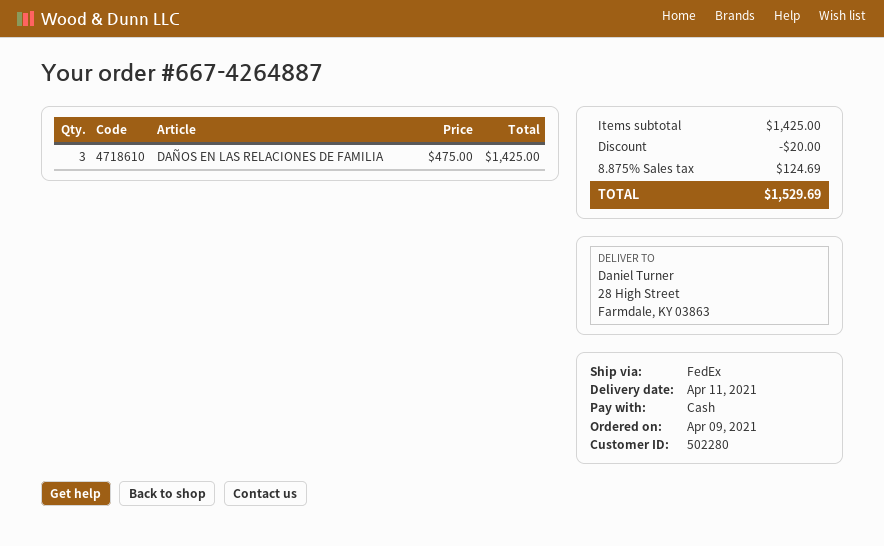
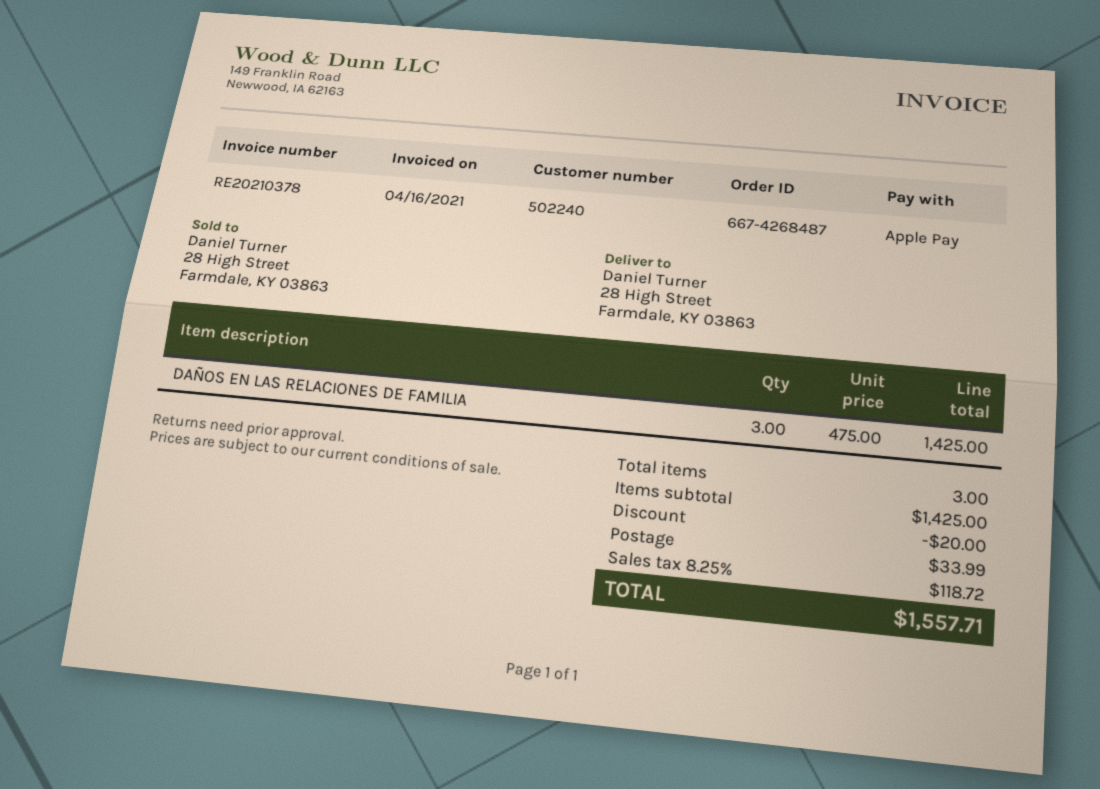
order number: 667-4264887 -> 667-4268487
customer number: 502280 -> 502240
payment method: cash -> Apple Pay
shipping: none -> 33.99
tax: 8.875% = 124.69 -> 8.25% = 118.72
total: 1529.69 -> 1557.71

